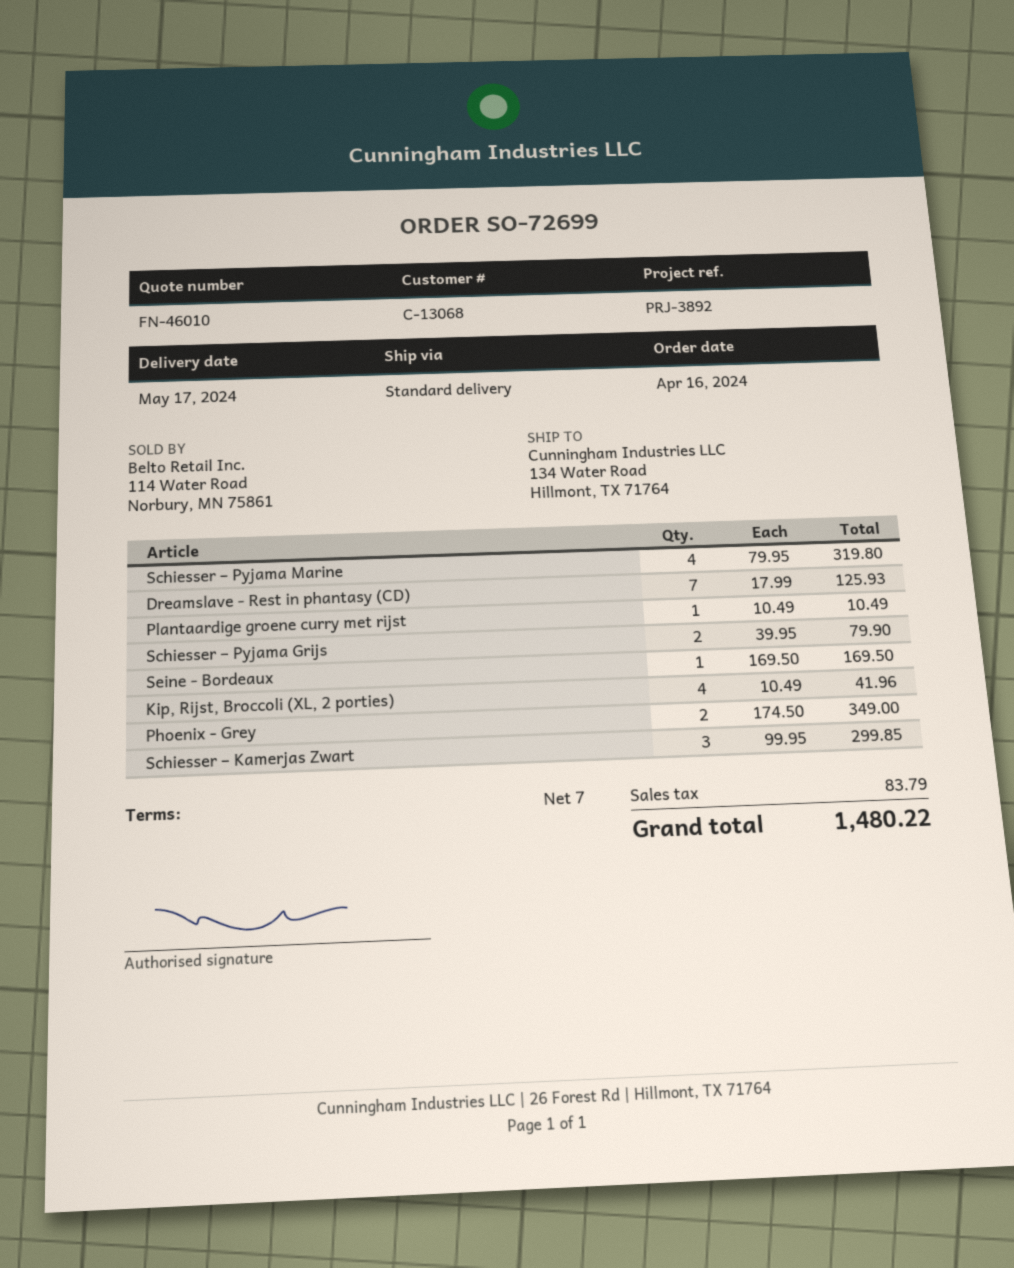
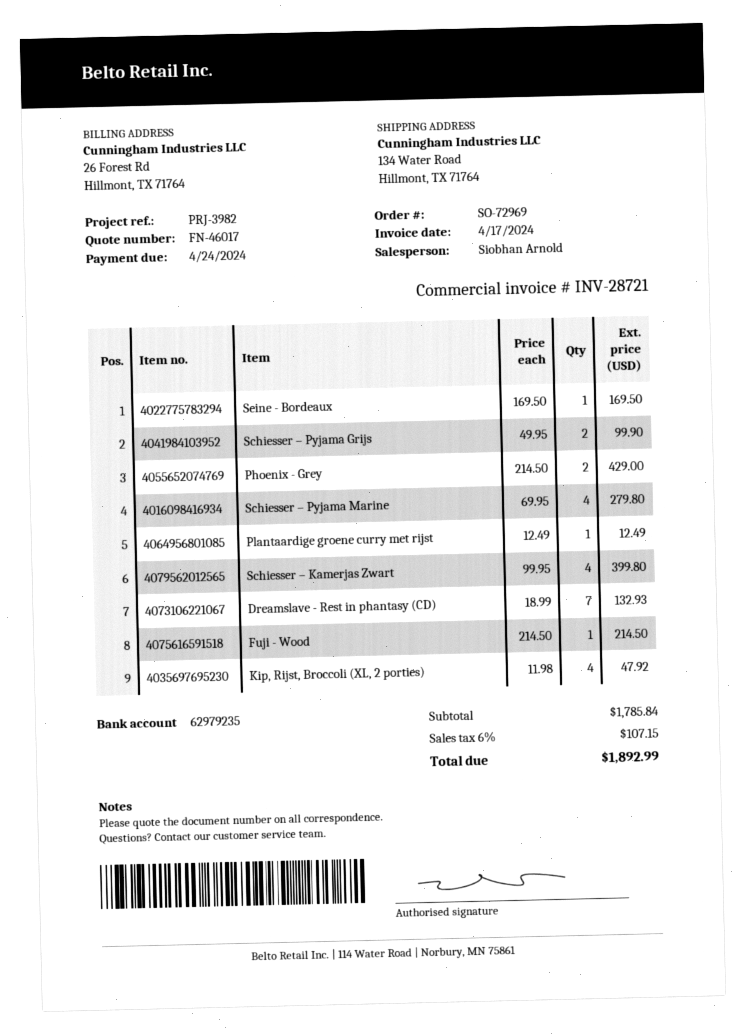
quote number: FN-46010 -> FN-46017
order number: SO-72699 -> SO-72969
reference: PRJ-3892 -> PRJ-3982
Schiesser – Pyjama Marine: 4 x 79.95 = 319.80 -> 4 x 69.95 = 279.80
Dreamslave - Rest in phantasy (CD): 7 x 17.99 = 125.93 -> 7 x 18.99 = 132.93
Plantaardige groene curry met rijst: 1 x 10.49 = 10.49 -> 1 x 12.49 = 12.49
Schiesser – Pyjama Grijs: 2 x 39.95 = 79.90 -> 2 x 49.95 = 99.90
Kip, Rijst, Broccoli (XL, 2 porties): 4 x 10.49 = 41.96 -> 4 x 11.98 = 47.92
Phoenix - Grey: 2 x 174.50 = 349.00 -> 2 x 214.50 = 429.00
Schiesser – Kamerjas Zwart: 3 x 99.95 = 299.85 -> 4 x 99.95 = 399.80
Fuji - Wood: none -> 1 x 214.50 = 214.50
tax: 83.79 -> 107.15
total: 1480.22 -> 1892.99

